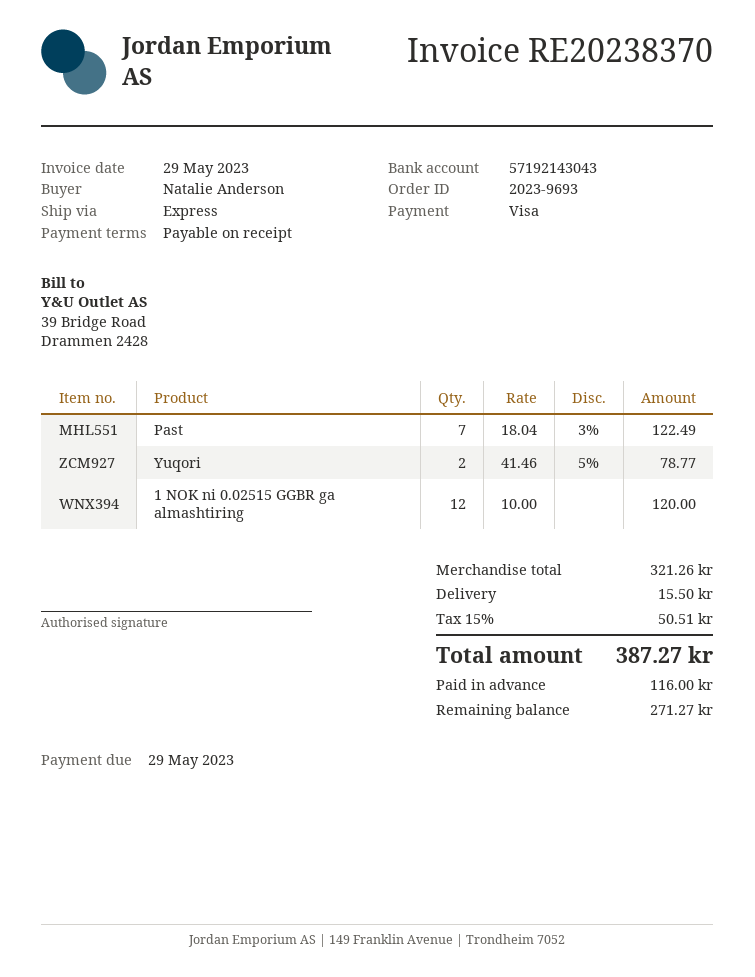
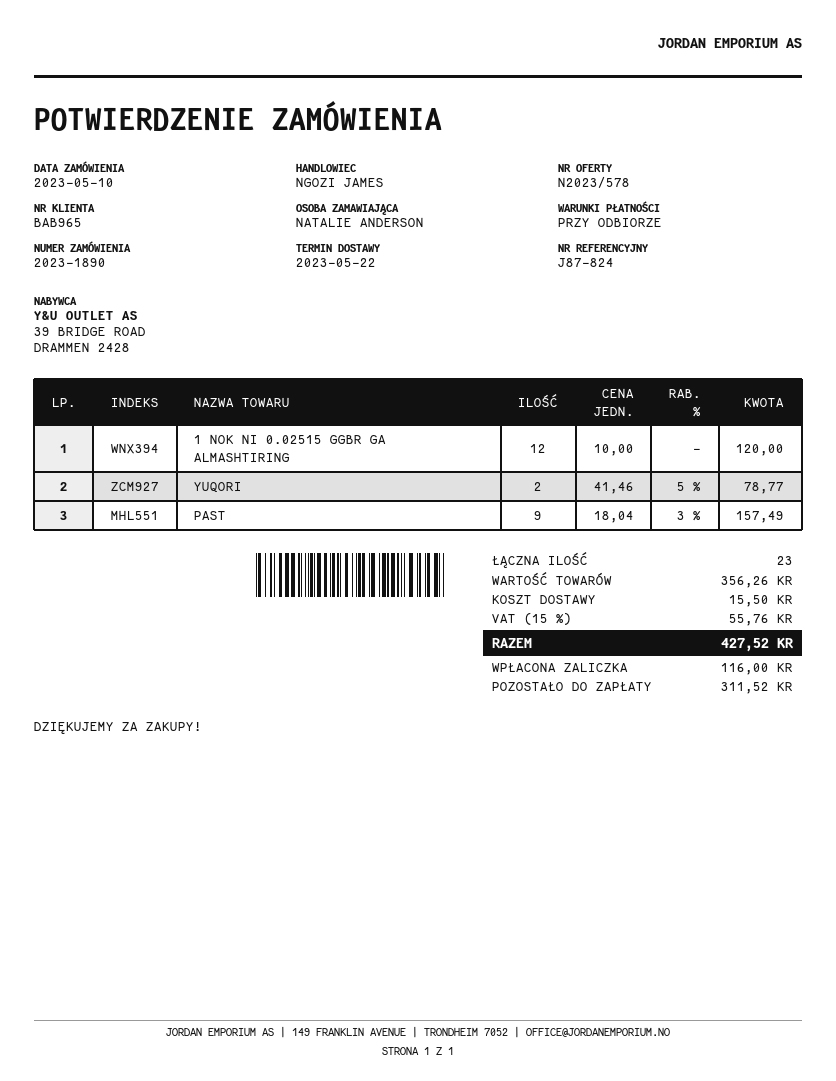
order number: 2023-9693 -> 2023-1890
Past: 7 x 18.04 - 3% = 122.49 -> 9 x 18.04 - 3% = 157.49
subtotal: 321.26 -> 356.26
tax: 15% = 50.51 -> 15% = 55.76
total: 387.27 -> 427.52
balance: 271.27 -> 311.52

